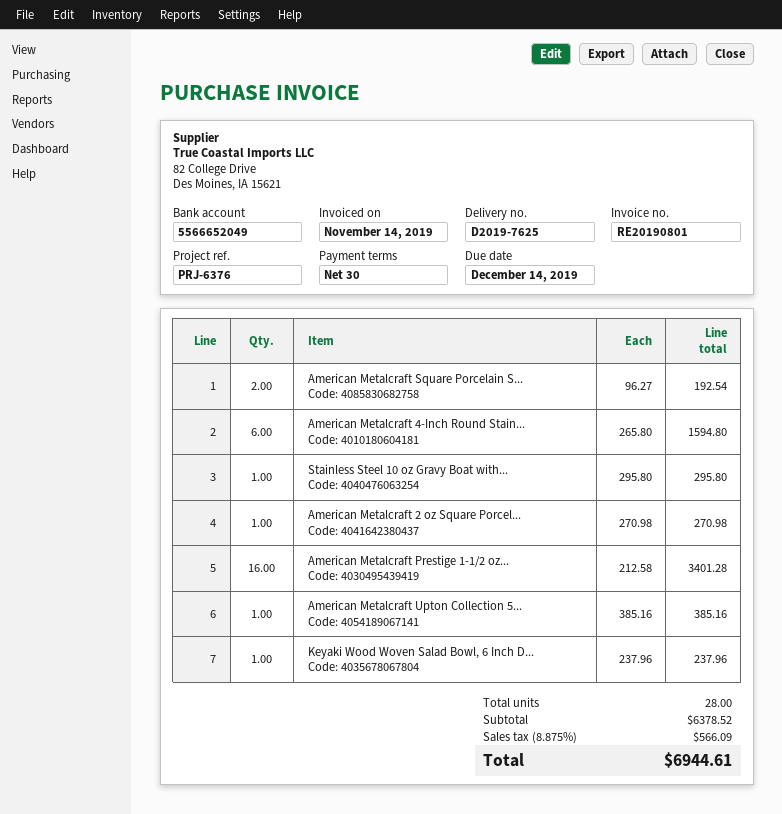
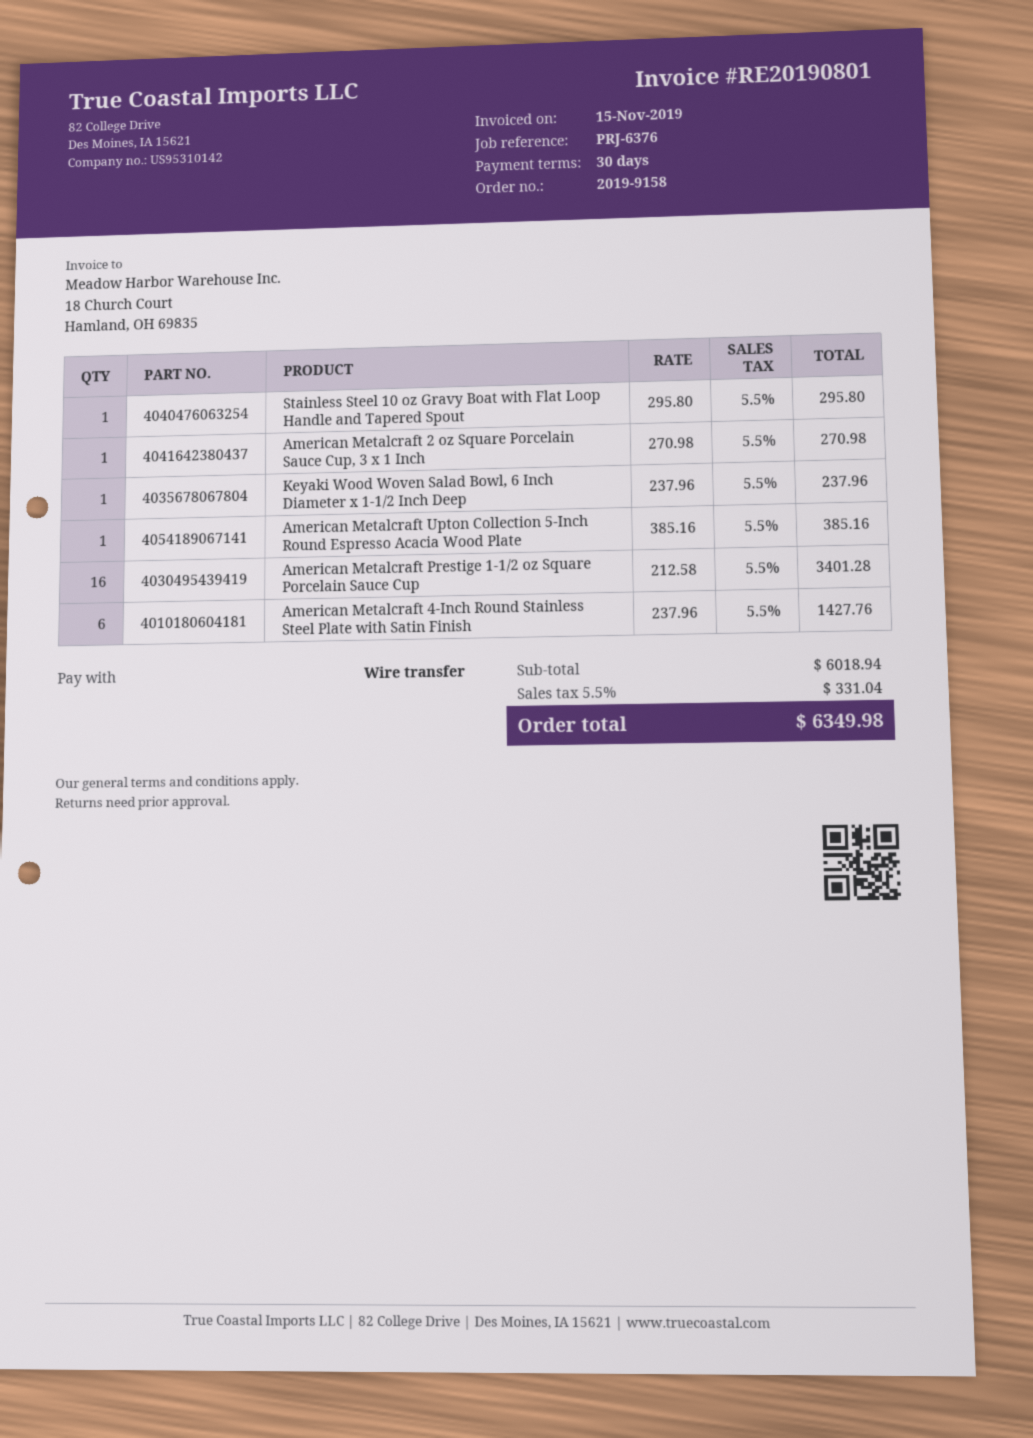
invoice date: 2019-11-14 -> 2019-11-15
American Metalcraft Square Porcelain S...: 2 x 96.27 = 192.54 -> none
American Metalcraft 4-Inch Round Stain...: 6 x 265.80 = 1594.80 -> 6 x 237.96 = 1427.76
subtotal: 6378.52 -> 6018.94
tax: 8.875% = 566.09 -> 5.5% = 331.04
total: 6944.61 -> 6349.98

